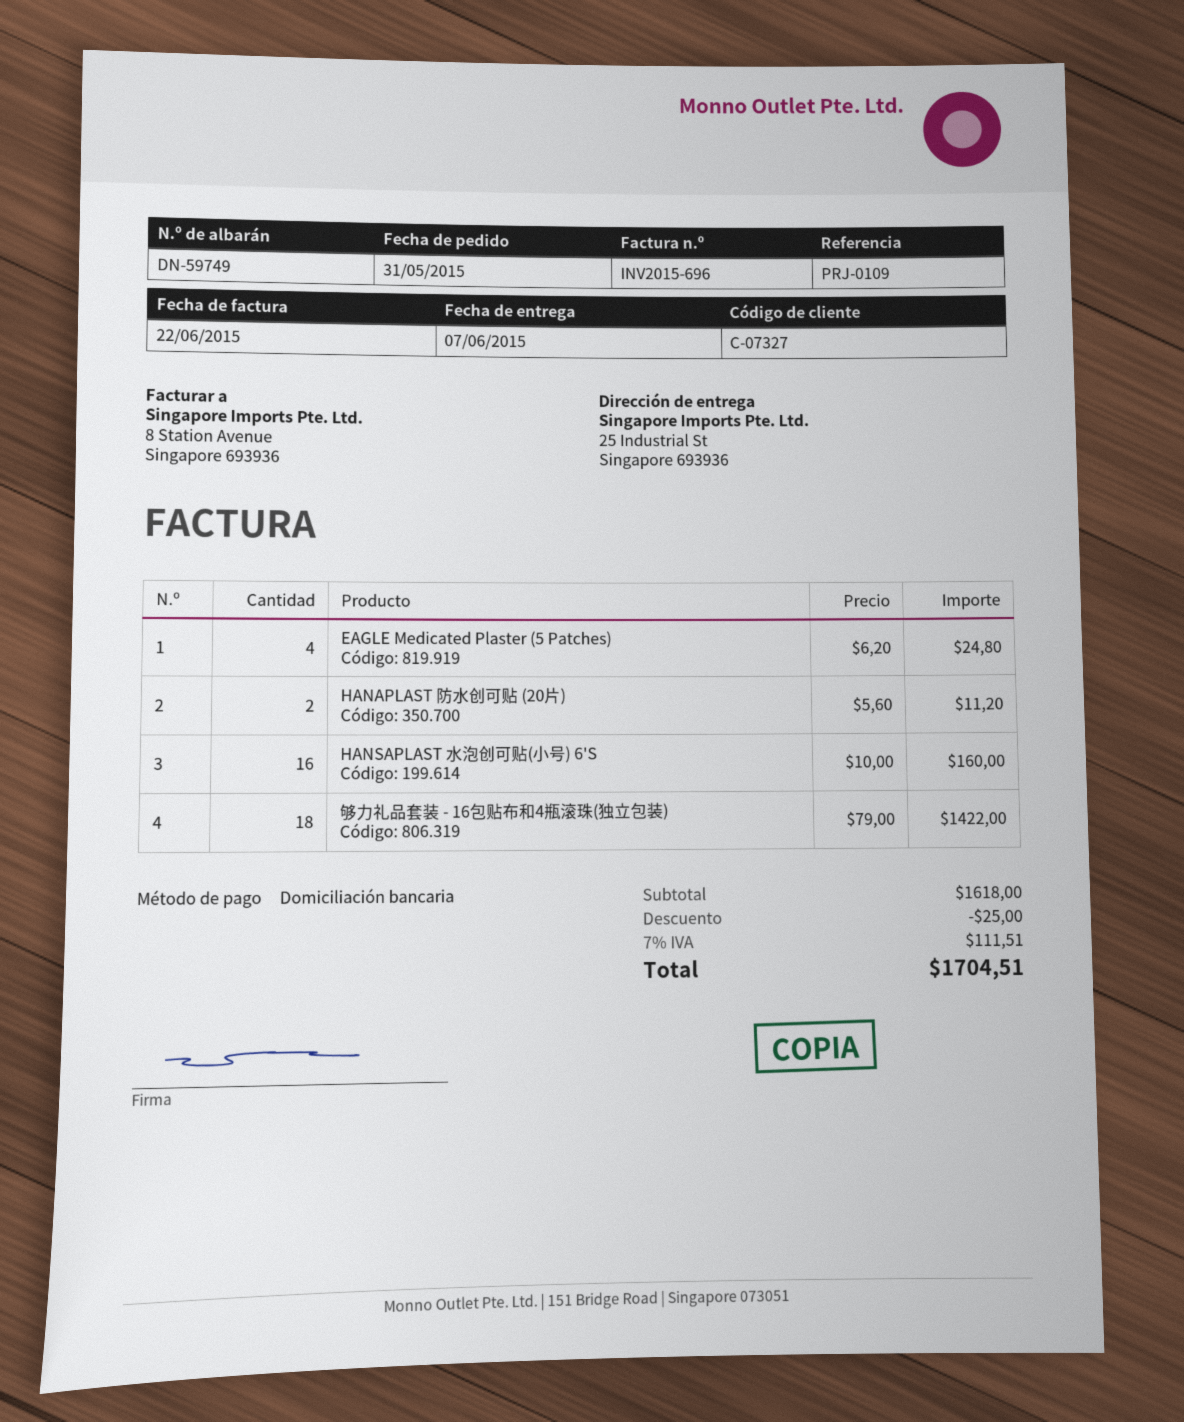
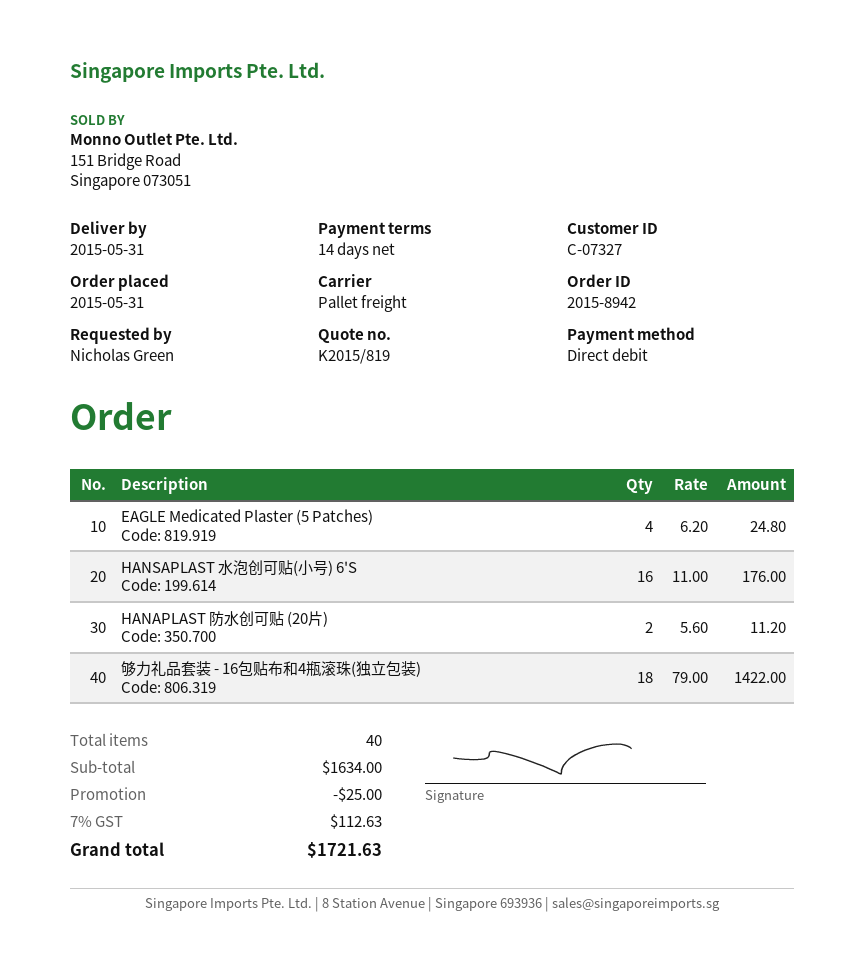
delivery date: 2015-06-07 -> 2015-05-31
HANSAPLAST 水泡创可贴(小号) 6'S: 16 x 10.00 = 160.00 -> 16 x 11.00 = 176.00
subtotal: 1618.00 -> 1634.00
tax: 7% = 111.51 -> 7% = 112.63
total: 1704.51 -> 1721.63

